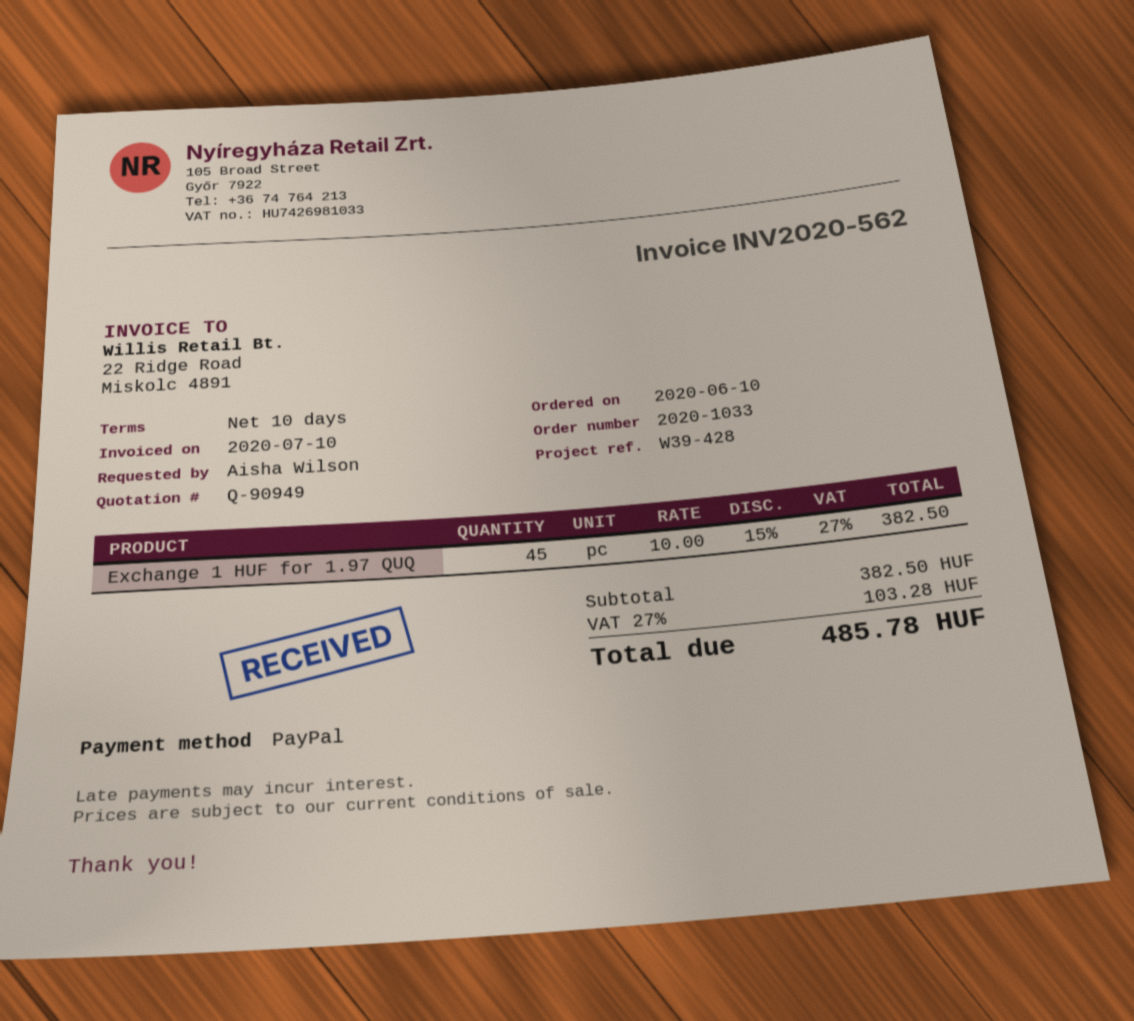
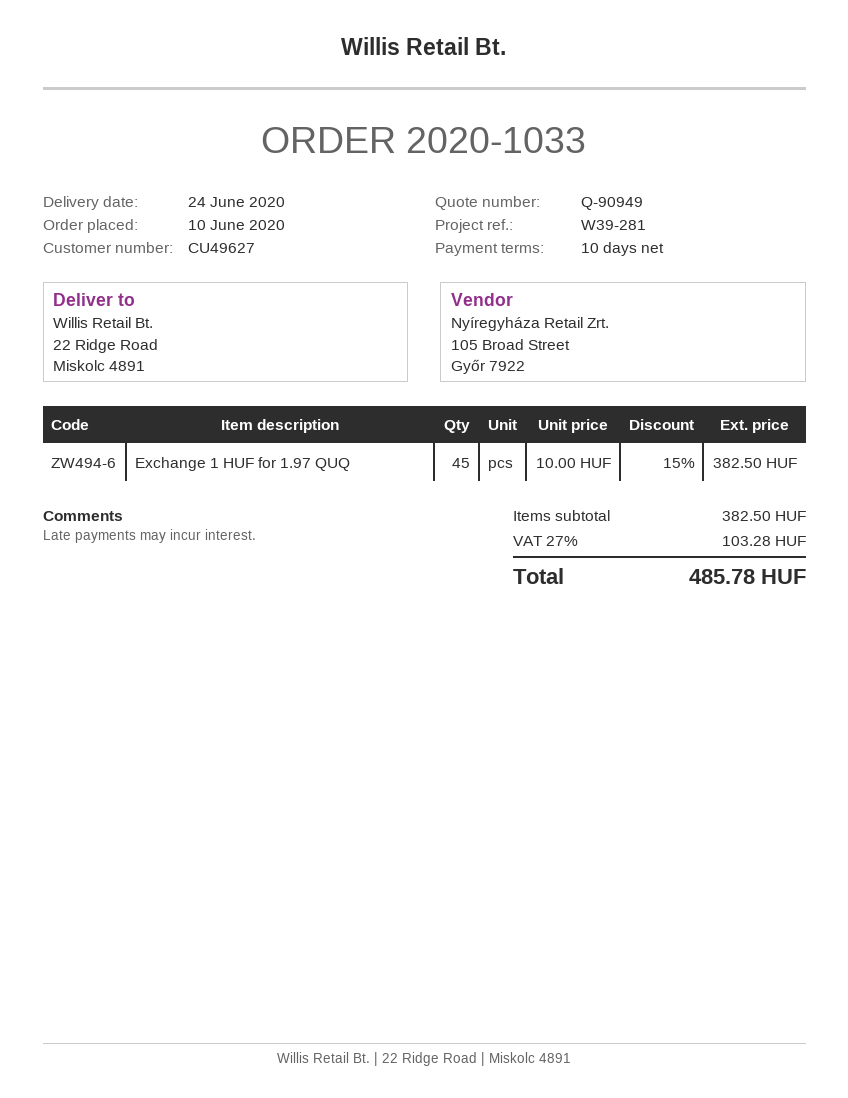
reference: W39-428 -> W39-281

